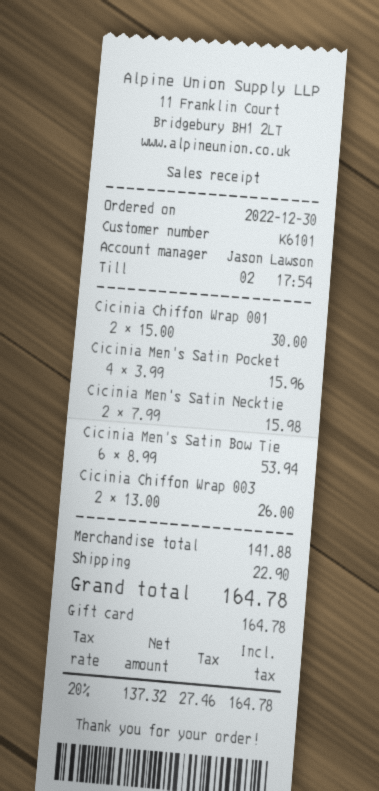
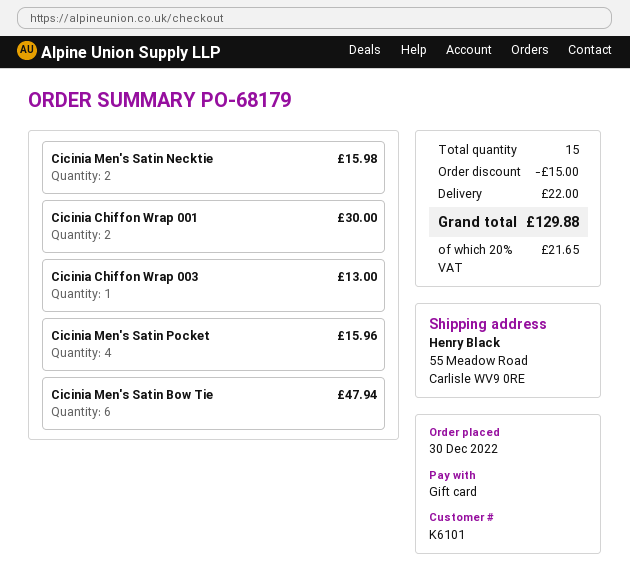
Cicinia Men's Satin Bow Tie: 6 for 53.94 -> 6 for 47.94
Cicinia Chiffon Wrap 003: 2 for 26.00 -> 1 for 13.00
discount: none -> 15.00
shipping: 22.90 -> 22.00
tax: 20% = 27.46 -> 20% = 21.65
total: 164.78 -> 129.88

